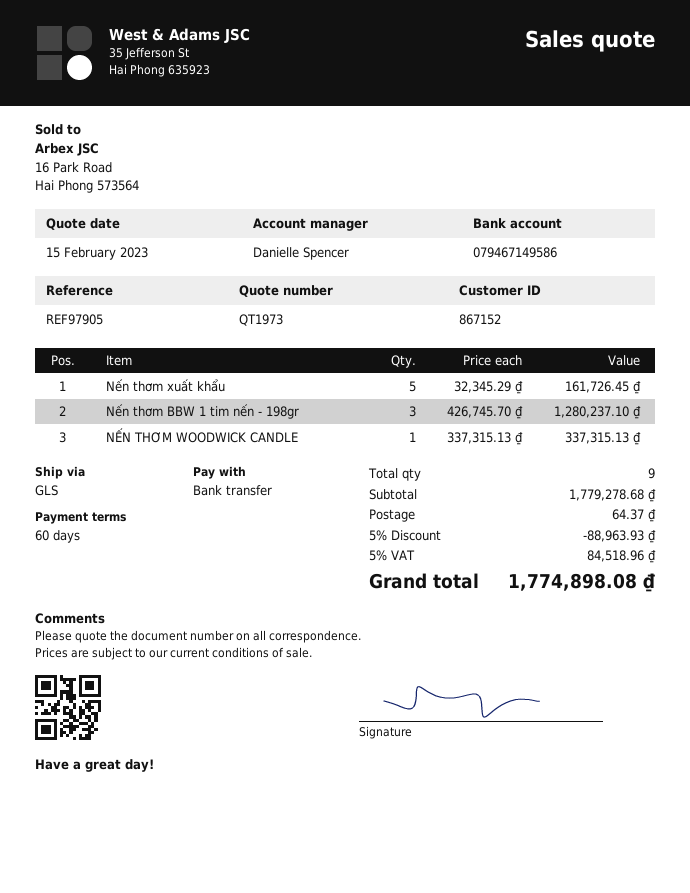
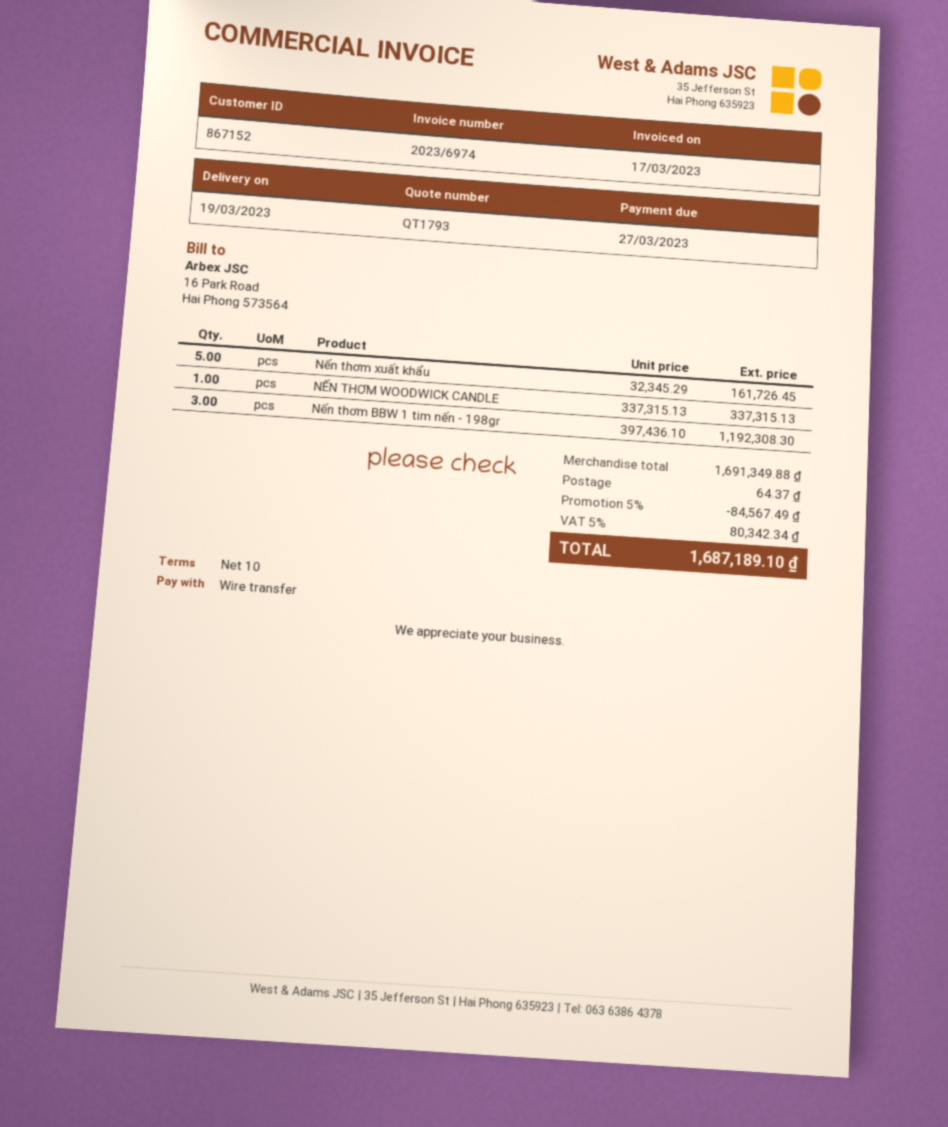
quote number: QT1973 -> QT1793
payment terms: 60 days -> 10 days
Nến thơm BBW 1 tim nến - 198gr: 3 x 426745.70 = 1280237.10 -> 3 x 397436.10 = 1192308.30
subtotal: 1779278.68 -> 1691349.88
discount: 5% = 88963.93 -> 5% = 84567.49
tax: 5% = 84518.96 -> 5% = 80342.34
total: 1774898.08 -> 1687189.10

